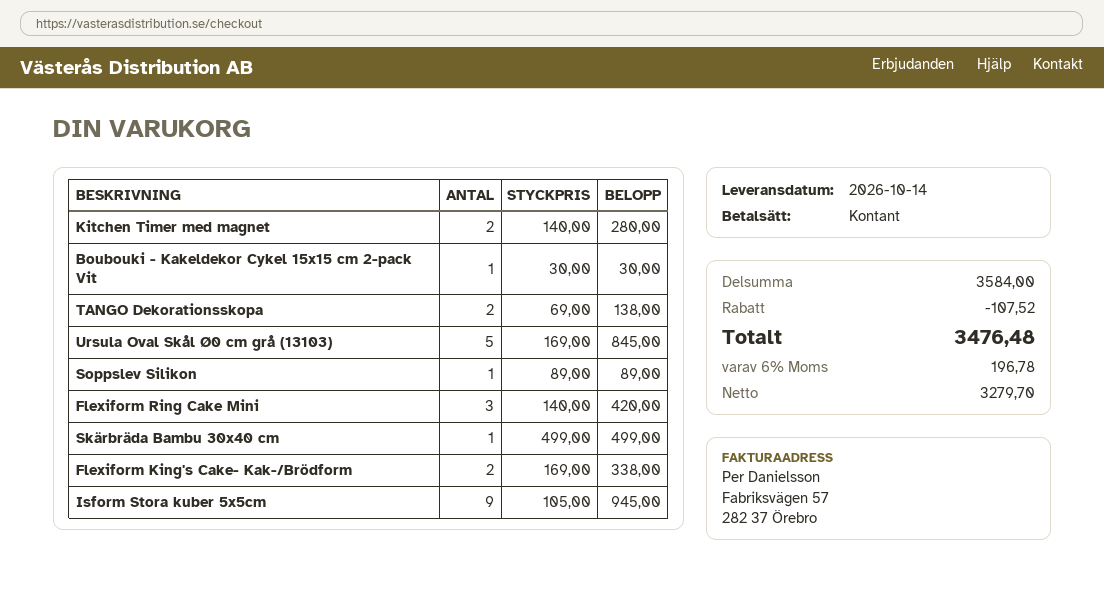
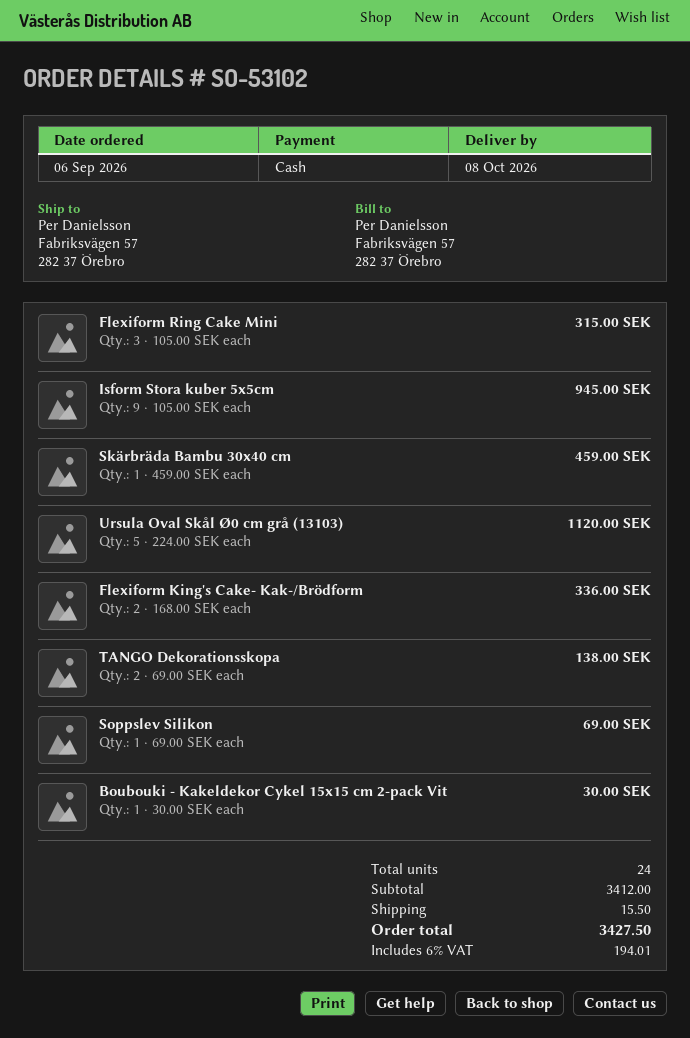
delivery date: 2026-10-14 -> 2026-10-08
Kitchen Timer med magnet: 2 x 140.00 = 280.00 -> none
Ursula Oval Skål Ø0 cm grå (13103): 5 x 169.00 = 845.00 -> 5 x 224.00 = 1120.00
Soppslev Silikon: 1 x 89.00 = 89.00 -> 1 x 69.00 = 69.00
Flexiform Ring Cake Mini: 3 x 140.00 = 420.00 -> 3 x 105.00 = 315.00
Skärbräda Bambu 30x40 cm: 1 x 499.00 = 499.00 -> 1 x 459.00 = 459.00
Flexiform King's Cake- Kak-/Brödform: 2 x 169.00 = 338.00 -> 2 x 168.00 = 336.00
subtotal: 3584.00 -> 3412.00
discount: 107.52 -> none
shipping: none -> 15.50
tax: 6% = 196.78 -> 6% = 194.01
total: 3476.48 -> 3427.50

